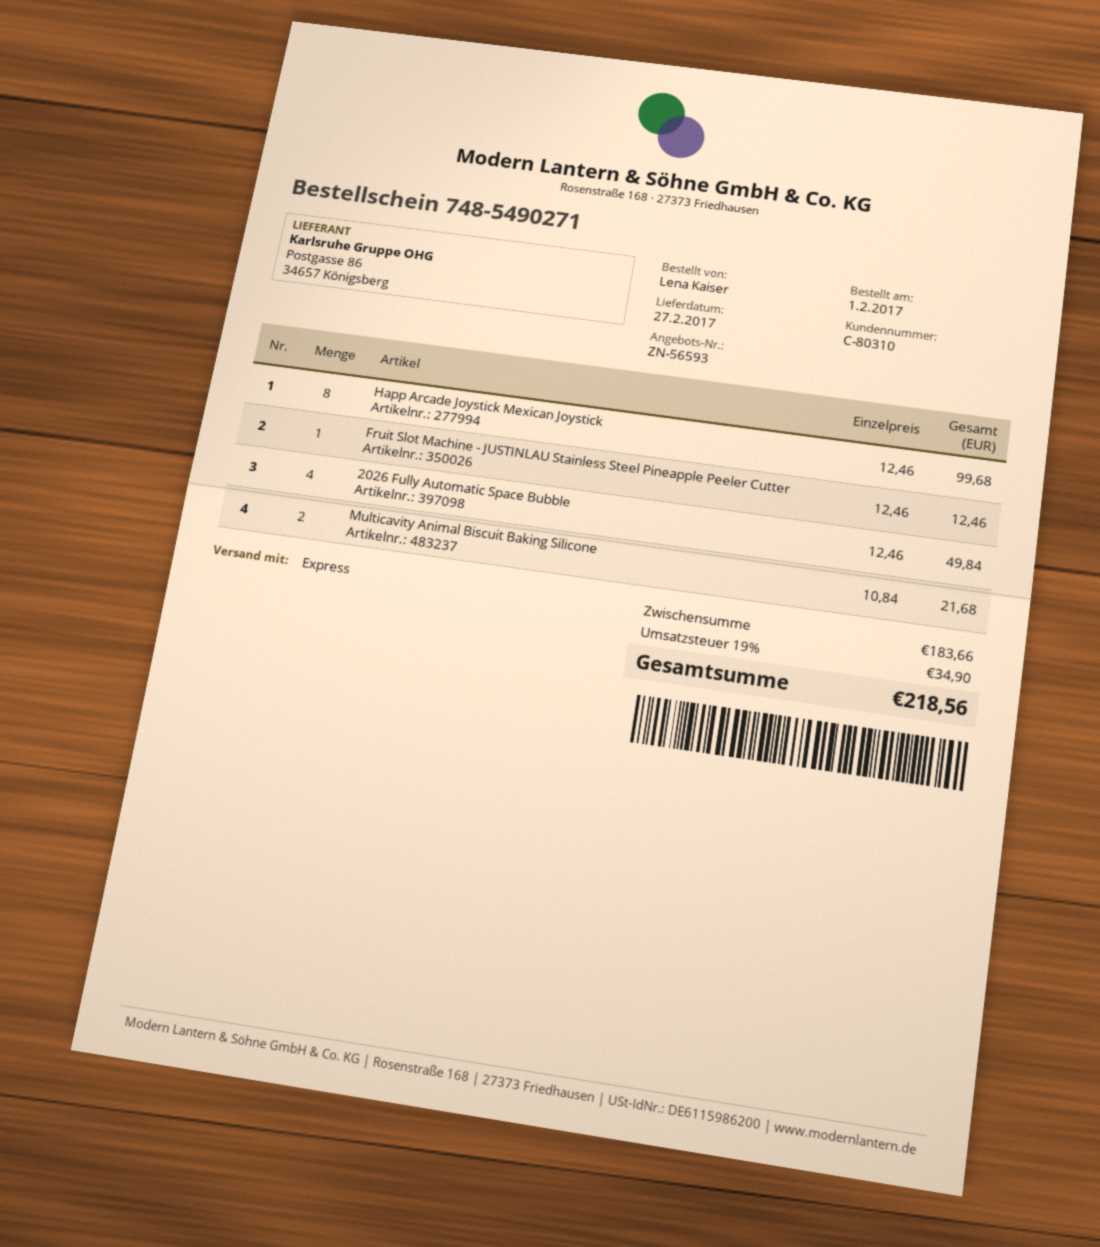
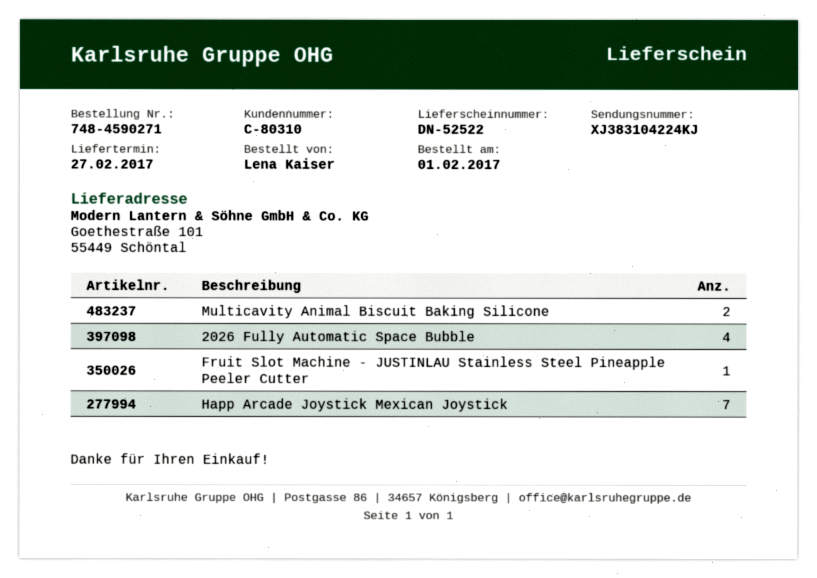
order number: 748-5490271 -> 748-4590271
Happ Arcade Joystick Mexican Joystick: 8 -> 7

